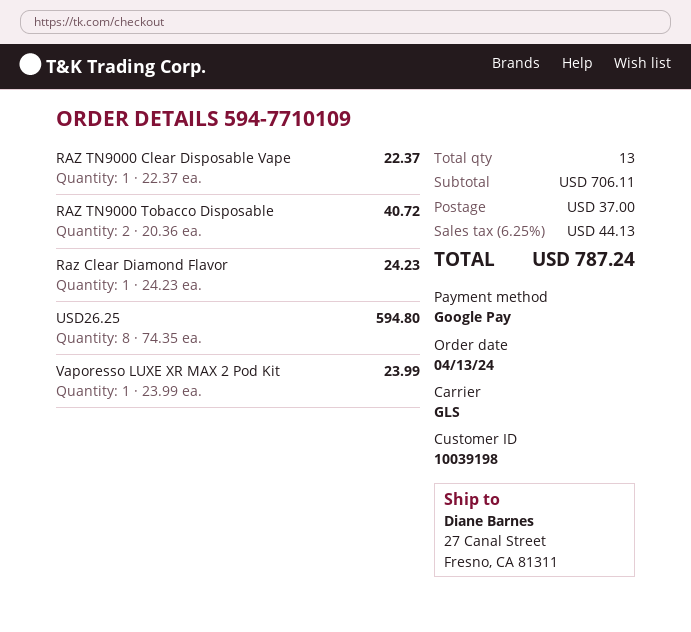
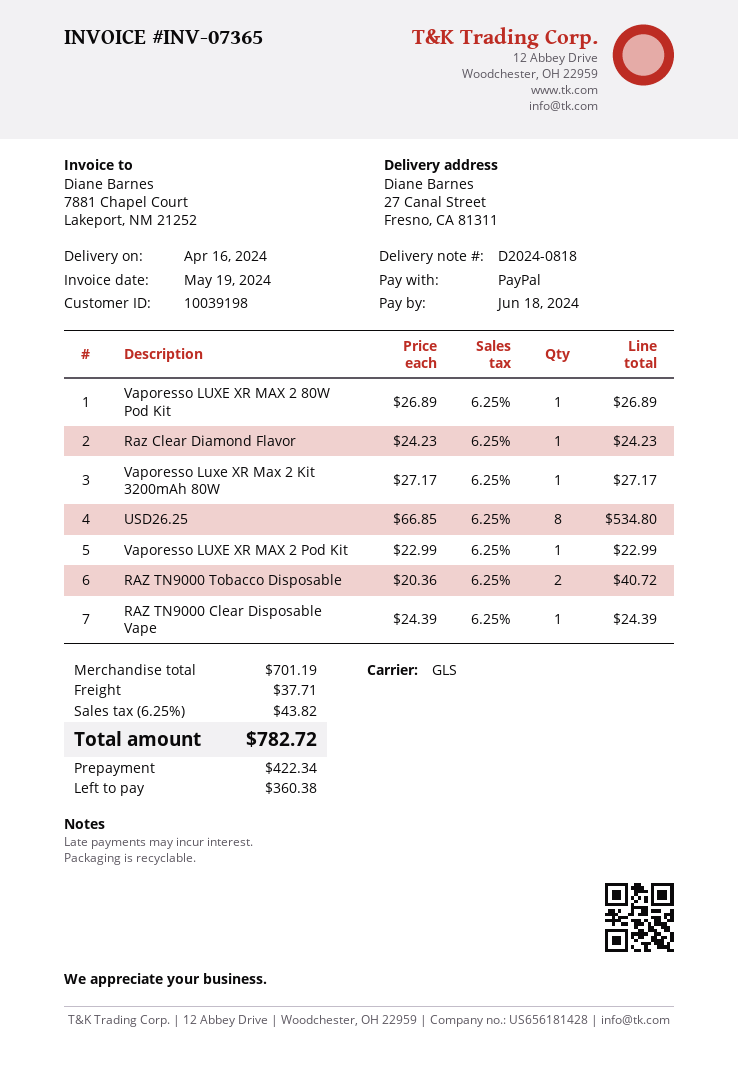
payment method: Google Pay -> PayPal
RAZ TN9000 Clear Disposable Vape: 1 x 22.37 = 22.37 -> 1 x 24.39 = 24.39
USD26.25: 8 x 74.35 = 594.80 -> 8 x 66.85 = 534.80
Vaporesso LUXE XR MAX 2 Pod Kit: 1 x 23.99 = 23.99 -> 1 x 22.99 = 22.99
Vaporesso LUXE XR MAX 2 80W Pod Kit: none -> 1 x 26.89 = 26.89
Vaporesso Luxe XR Max 2 Kit 3200mAh 80W: none -> 1 x 27.17 = 27.17
subtotal: 706.11 -> 701.19
shipping: 37.00 -> 37.71
tax: 6.25% = 44.13 -> 6.25% = 43.82
total: 787.24 -> 782.72

